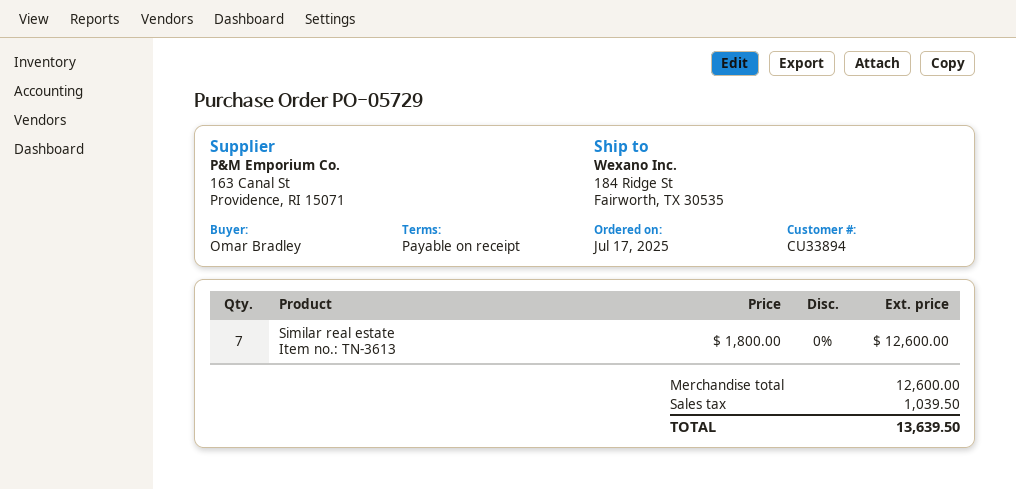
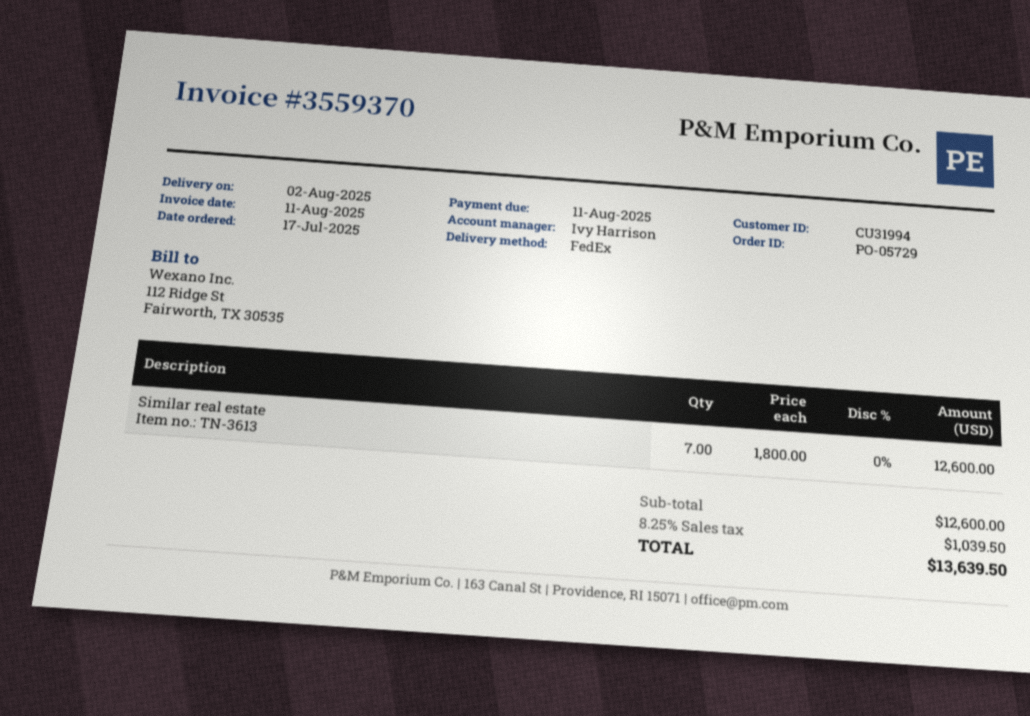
customer number: CU33894 -> CU31994

